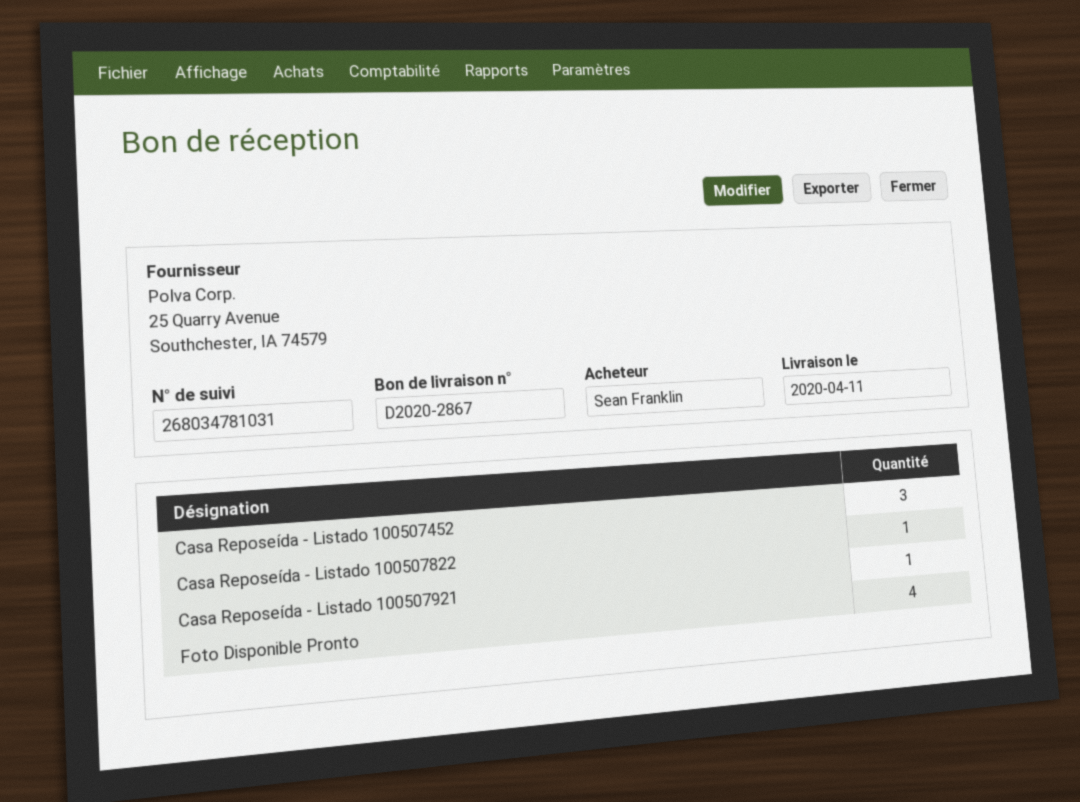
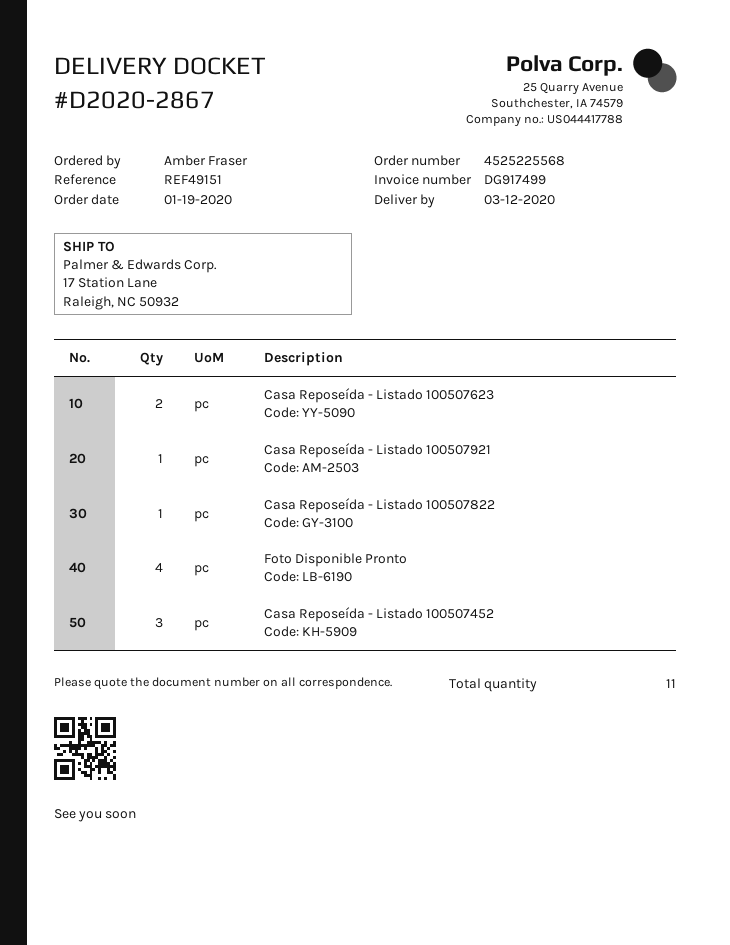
delivery date: 2020-04-11 -> 2020-03-12
ordered by: Sean Franklin -> Amber Fraser
Casa Reposeída - Listado 100507623: none -> 2

